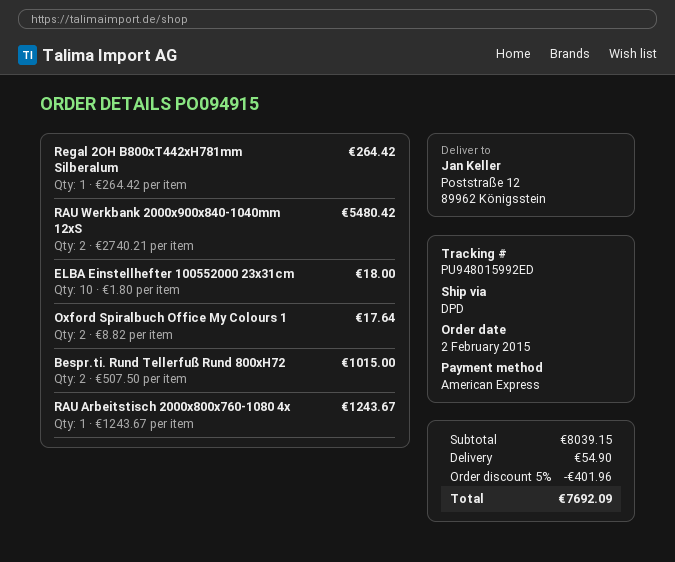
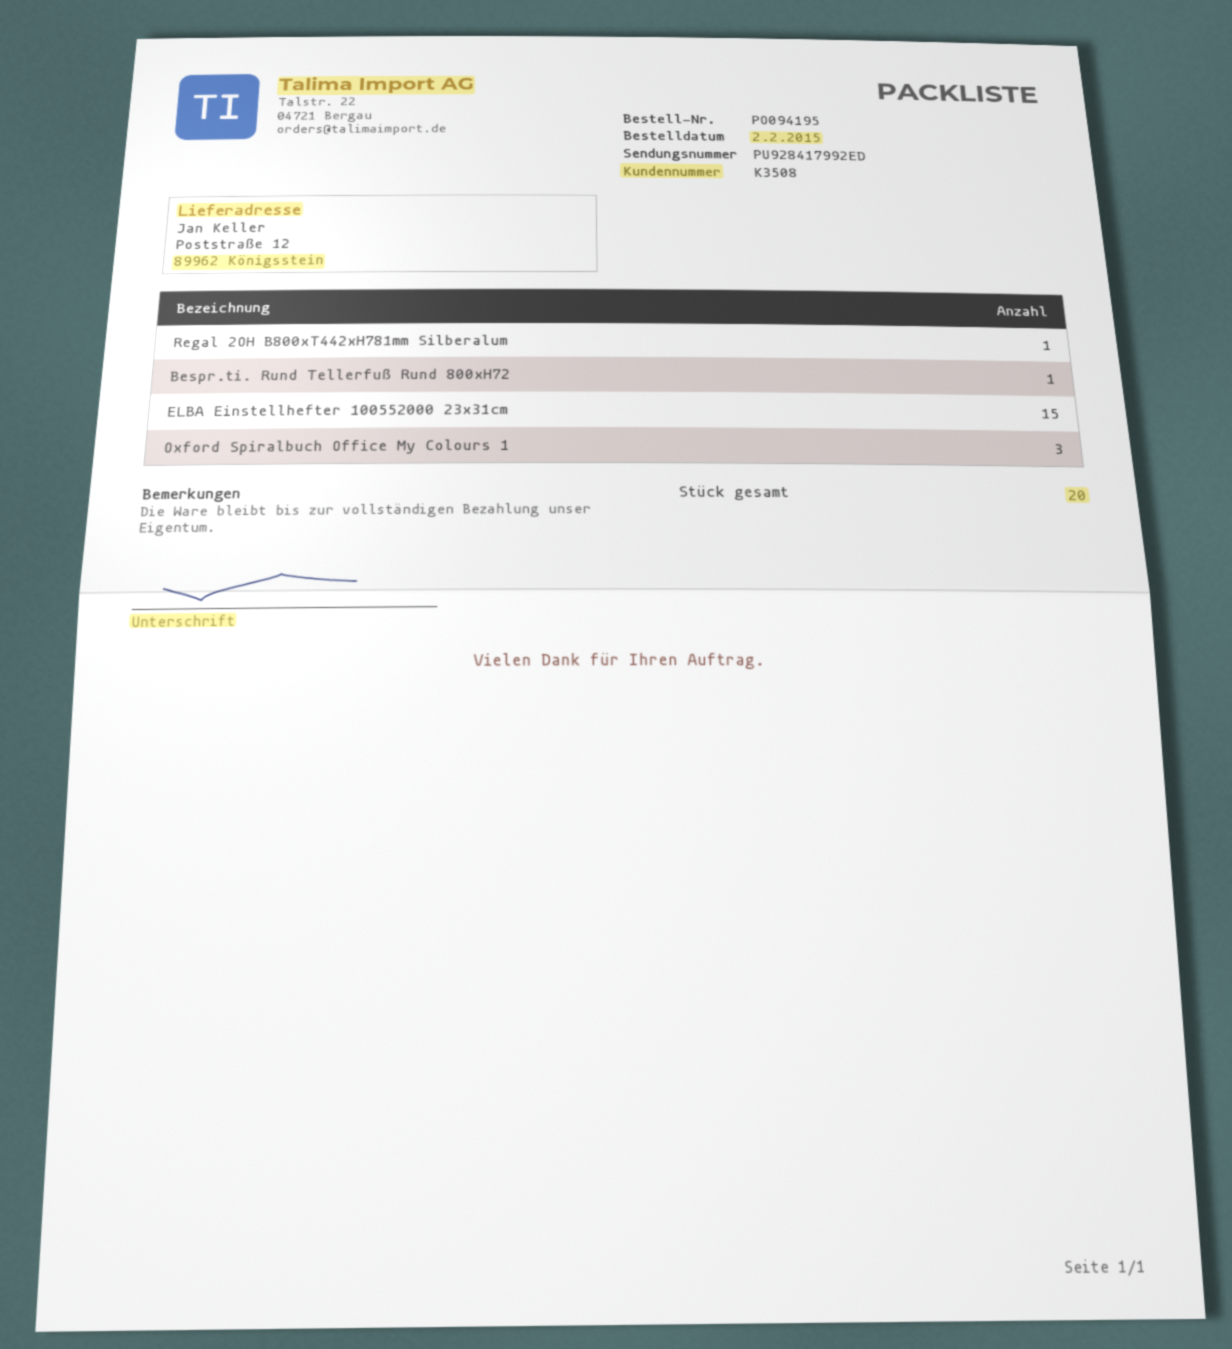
order number: PO094915 -> PO094195
tracking number: PU948015992ED -> PU928417992ED
RAU Werkbank 2000x900x840-1040mm 12xS: 2 -> none
ELBA Einstellhefter 100552000 23x31cm: 10 -> 15
Oxford Spiralbuch Office My Colours 1: 2 -> 3
Bespr.ti. Rund Tellerfuß Rund 800xH72: 2 -> 1
RAU Arbeitstisch 2000x800x760-1080 4x: 1 -> none

